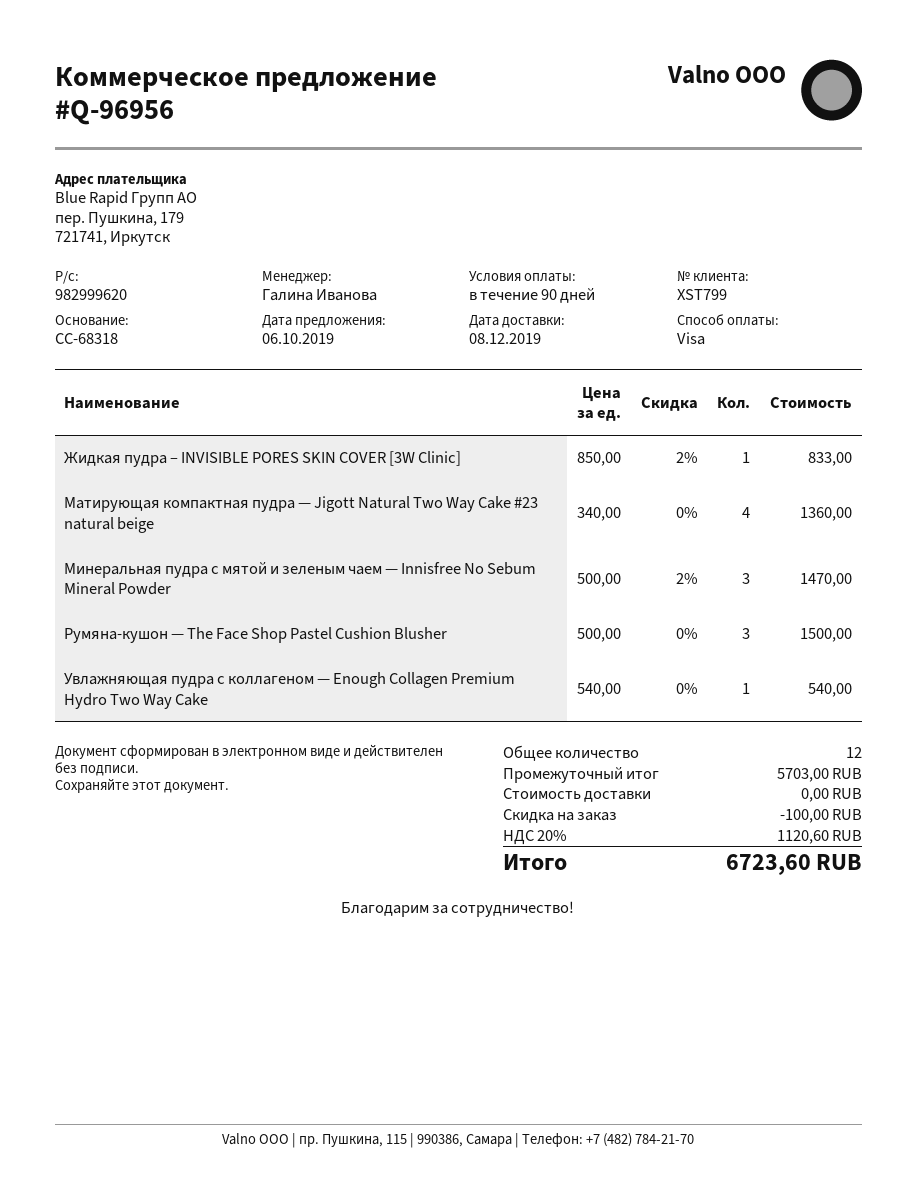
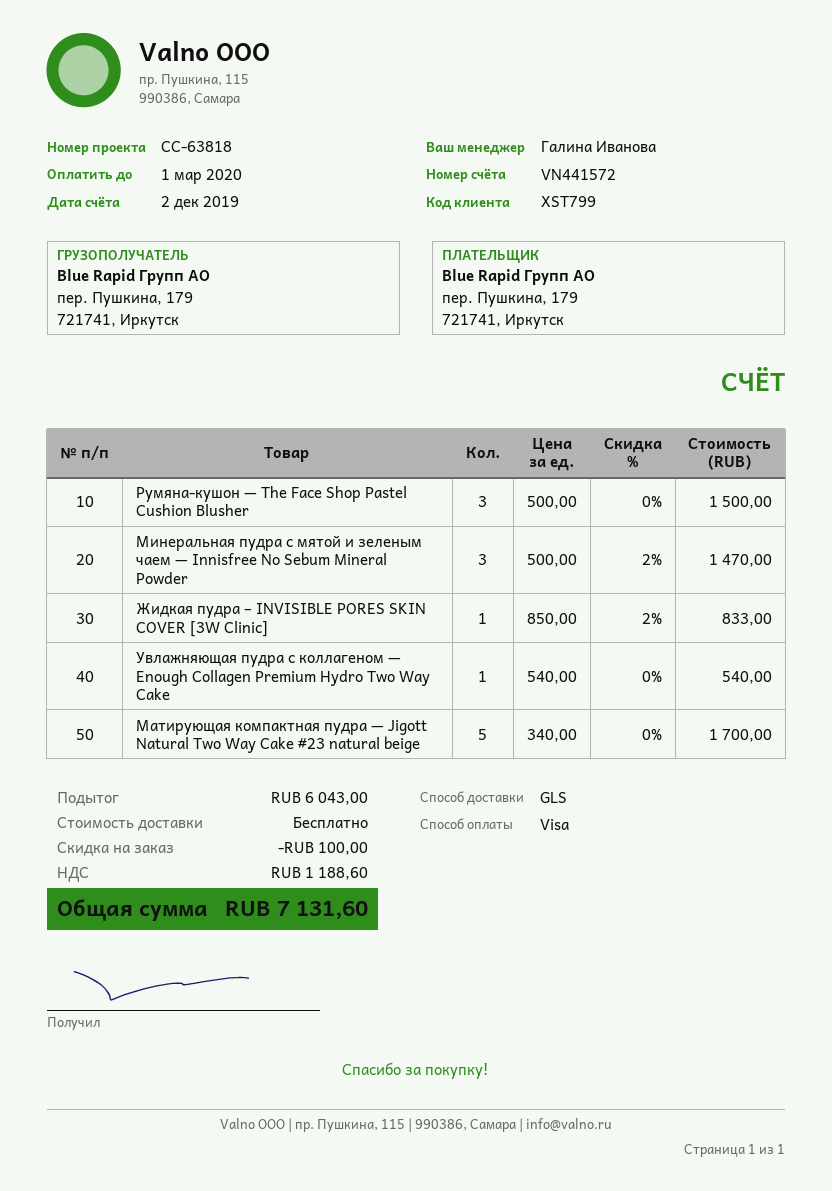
reference: CC-68318 -> CC-63818
Матирующая компактная пудра — Jigott Natural Two Way Cake #23 natural beige: 4 x 340.00 = 1360.00 -> 5 x 340.00 = 1700.00
subtotal: 5703.00 -> 6043.00
tax: 1120.60 -> 1188.60
total: 6723.60 -> 7131.60

